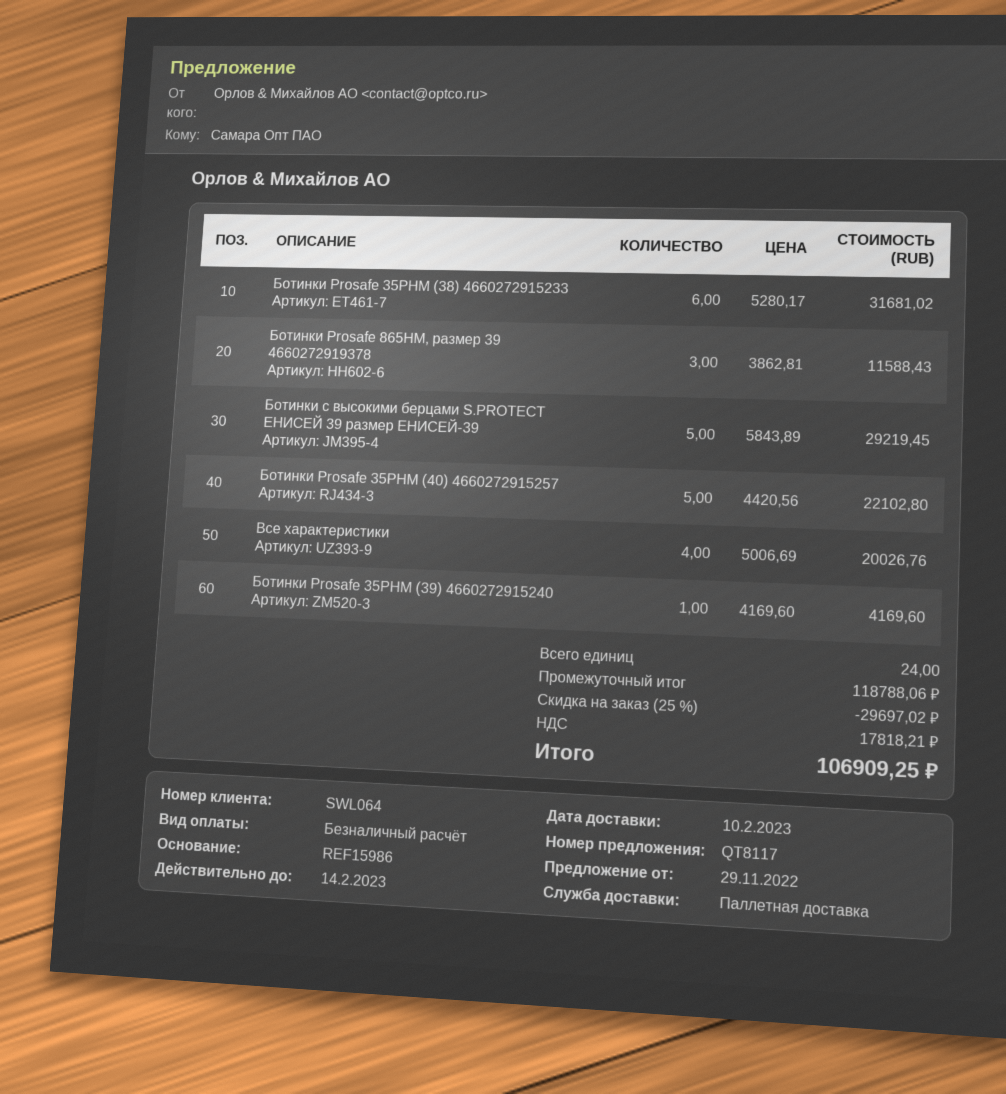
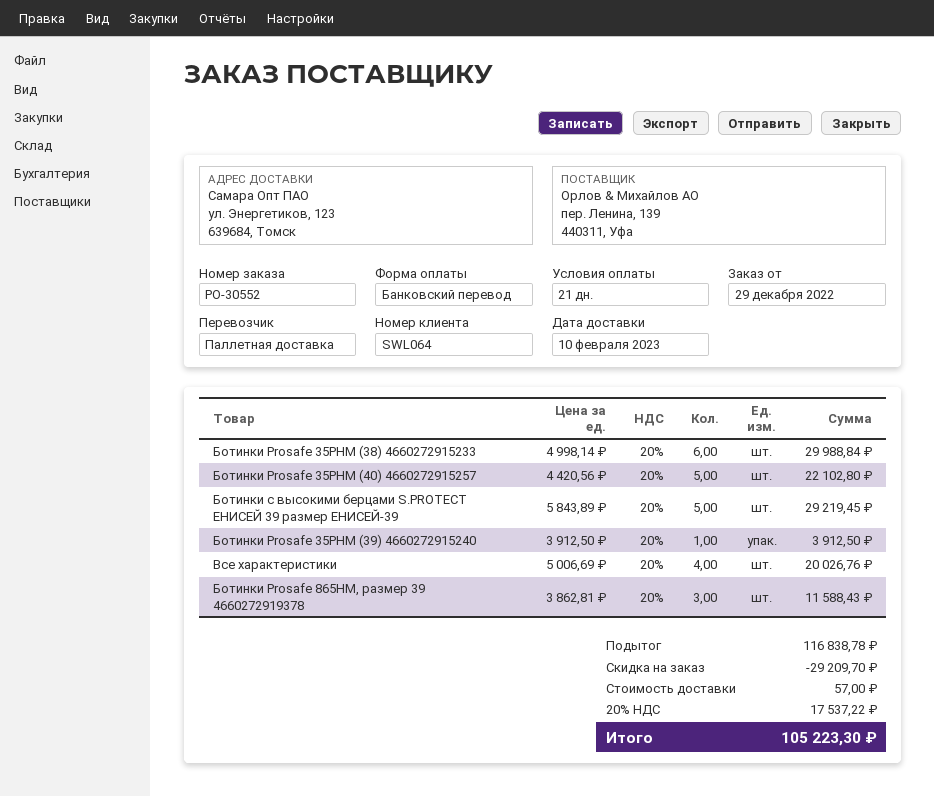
Ботинки Prosafe 35РНМ (38) 4660272915233: 6 x 5280.17 = 31681.02 -> 6 x 4998.14 = 29988.84
Ботинки Prosafe 35РНМ (39) 4660272915240: 1 x 4169.60 = 4169.60 -> 1 x 3912.50 = 3912.50
subtotal: 118788.06 -> 116838.78
discount: 29697.02 -> 29209.70
shipping: none -> 57.00
tax: 17818.21 -> 17537.22
total: 106909.25 -> 105223.30

